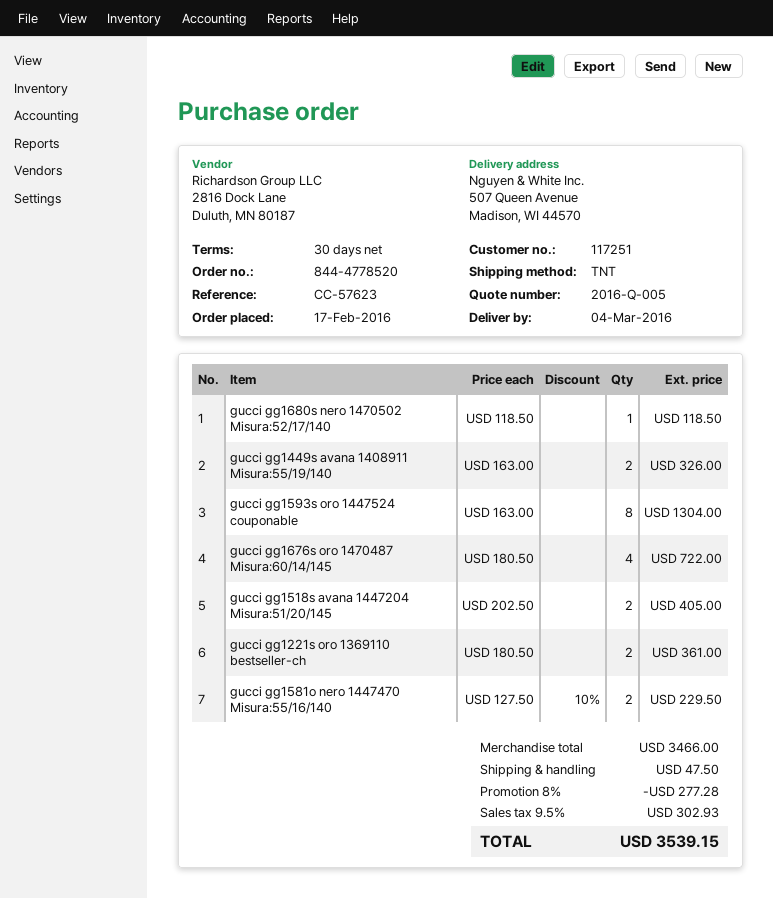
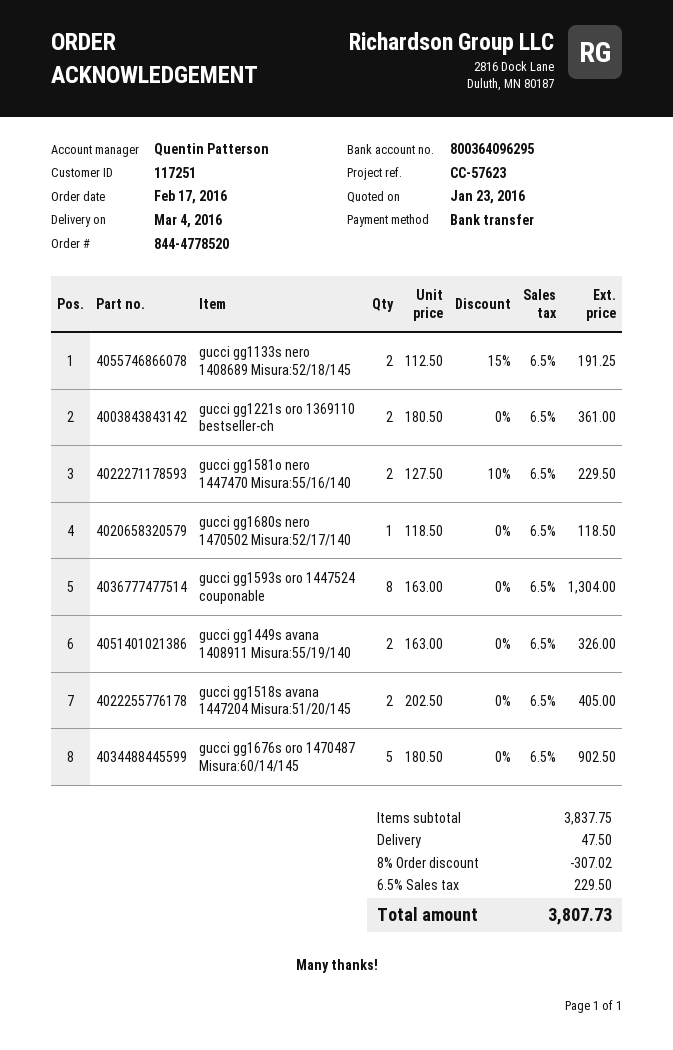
gucci gg1676s oro 1470487 Misura:60/14/145: 4 x 180.50 = 722.00 -> 5 x 180.50 = 902.50
gucci gg1133s nero 1408689 Misura:52/18/145: none -> 2 x 112.50 - 15% = 191.25
subtotal: 3466.00 -> 3837.75
discount: 8% = 277.28 -> 8% = 307.02
tax: 9.5% = 302.93 -> 6.5% = 229.50
total: 3539.15 -> 3807.73

